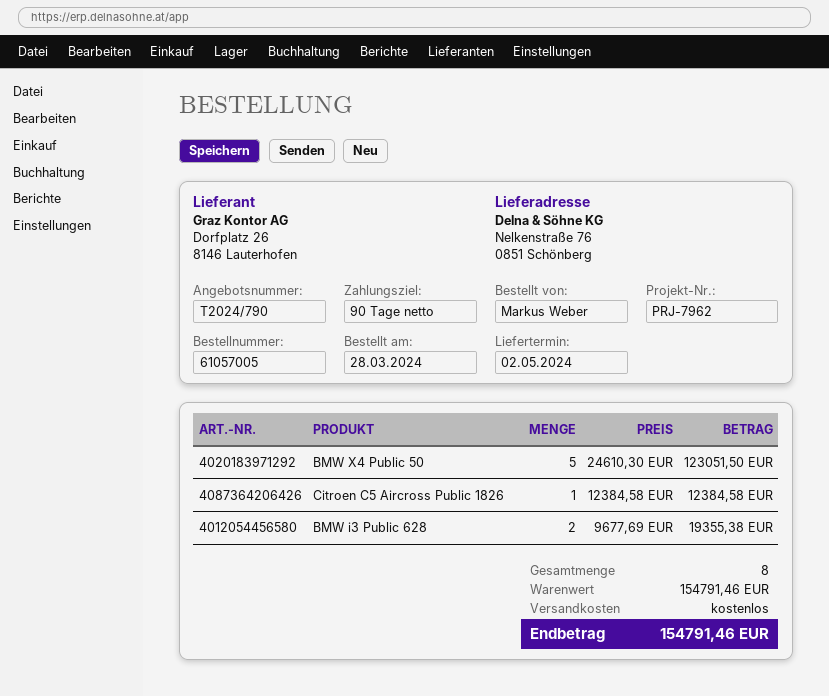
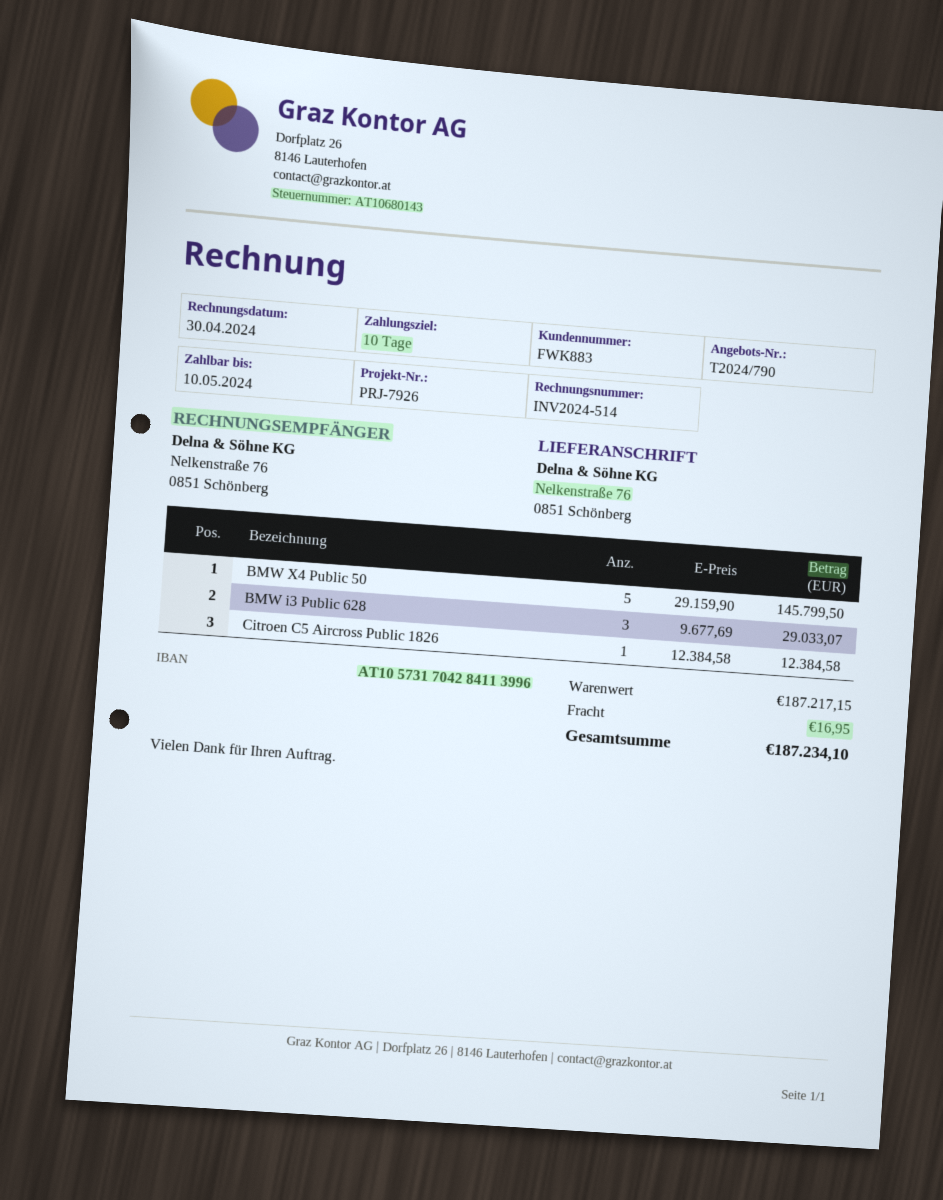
payment terms: 90 days -> 10 days
reference: PRJ-7962 -> PRJ-7926
BMW X4 Public 50: 5 x 24610.30 = 123051.50 -> 5 x 29159.90 = 145799.50
BMW i3 Public 628: 2 x 9677.69 = 19355.38 -> 3 x 9677.69 = 29033.07
subtotal: 154791.46 -> 187217.15
shipping: 0.00 -> 16.95
total: 154791.46 -> 187234.10

